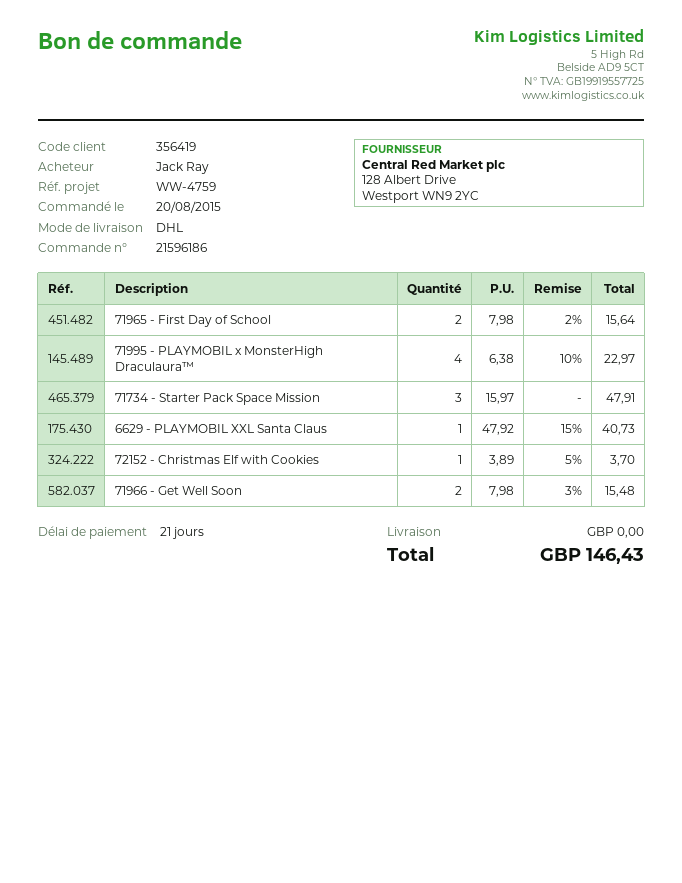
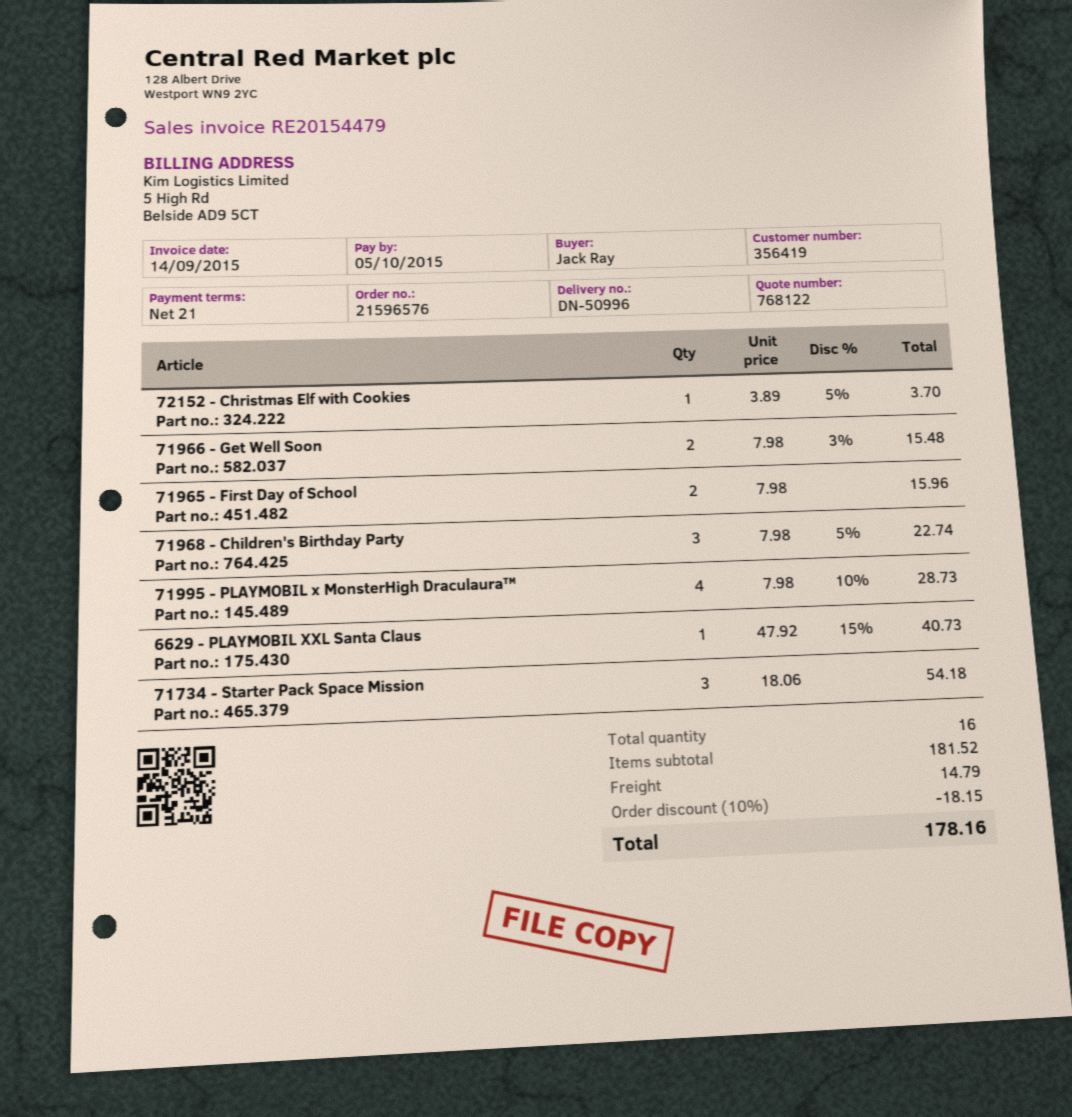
order number: 21596186 -> 21596576
71965 - First Day of School: 2 x 7.98 - 2% = 15.64 -> 2 x 7.98 = 15.96
71995 - PLAYMOBIL x MonsterHigh Draculaura™: 4 x 6.38 - 10% = 22.97 -> 4 x 7.98 - 10% = 28.73
71734 - Starter Pack Space Mission: 3 x 15.97 = 47.91 -> 3 x 18.06 = 54.18
71968 - Children's Birthday Party: none -> 3 x 7.98 - 5% = 22.74
discount: none -> 10% = 18.15
shipping: 0.00 -> 14.79
total: 146.43 -> 178.16

